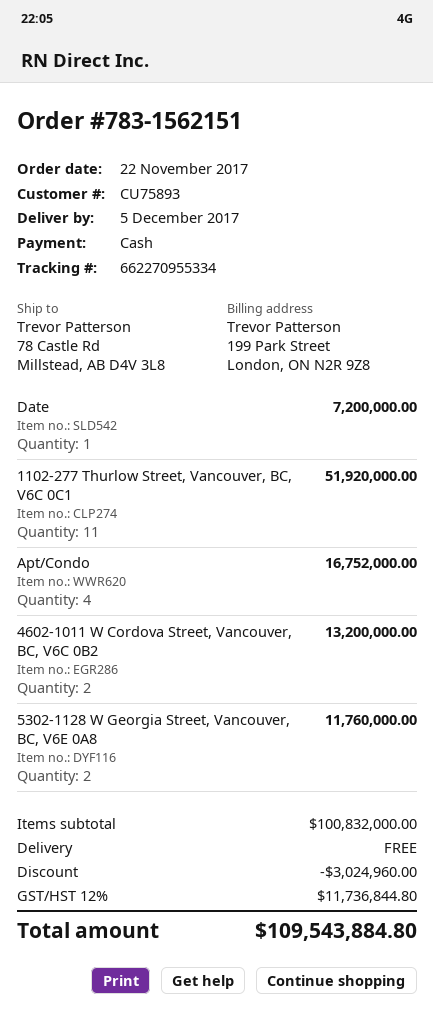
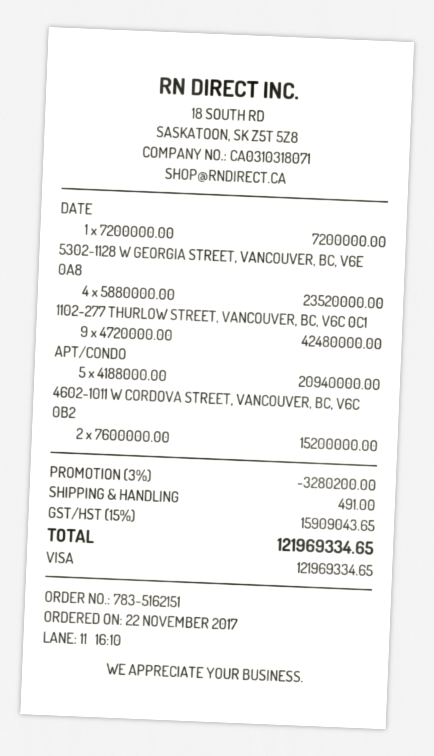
order number: 783-1562151 -> 783-5162151
payment method: cash -> Visa
1102-277 Thurlow Street, Vancouver, BC, V6C 0C1: 11 for 51920000.00 -> 9 for 42480000.00
Apt/Condo: 4 for 16752000.00 -> 5 for 20940000.00
4602-1011 W Cordova Street, Vancouver, BC, V6C 0B2: 2 for 13200000.00 -> 2 for 15200000.00
5302-1128 W Georgia Street, Vancouver, BC, V6E 0A8: 2 for 11760000.00 -> 4 for 23520000.00
discount: 3024960.00 -> 3280200.00
shipping: 0.00 -> 491.00
tax: 12% = 11736844.80 -> 15% = 15909043.65
total: 109543884.80 -> 121969334.65

